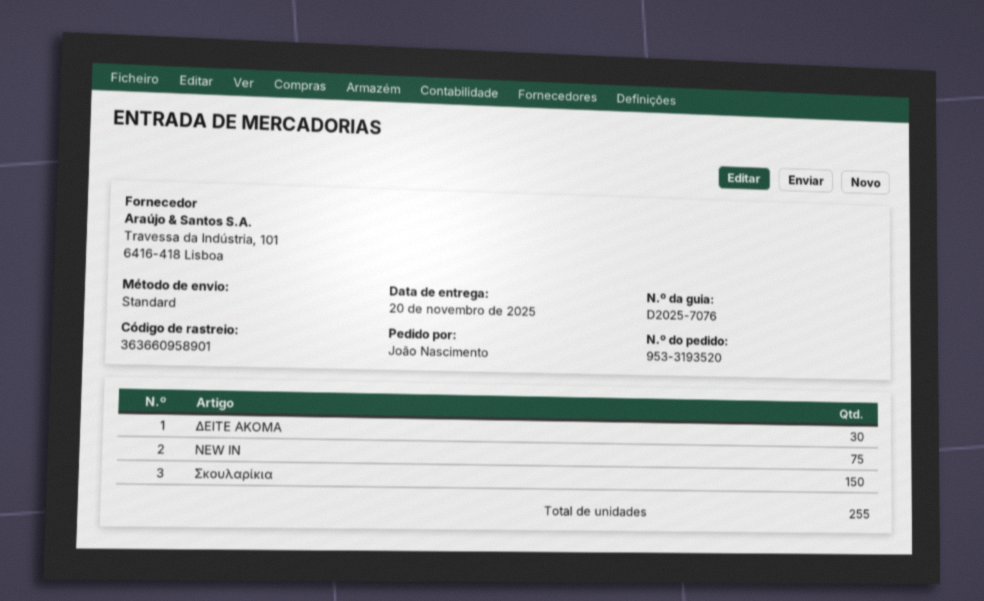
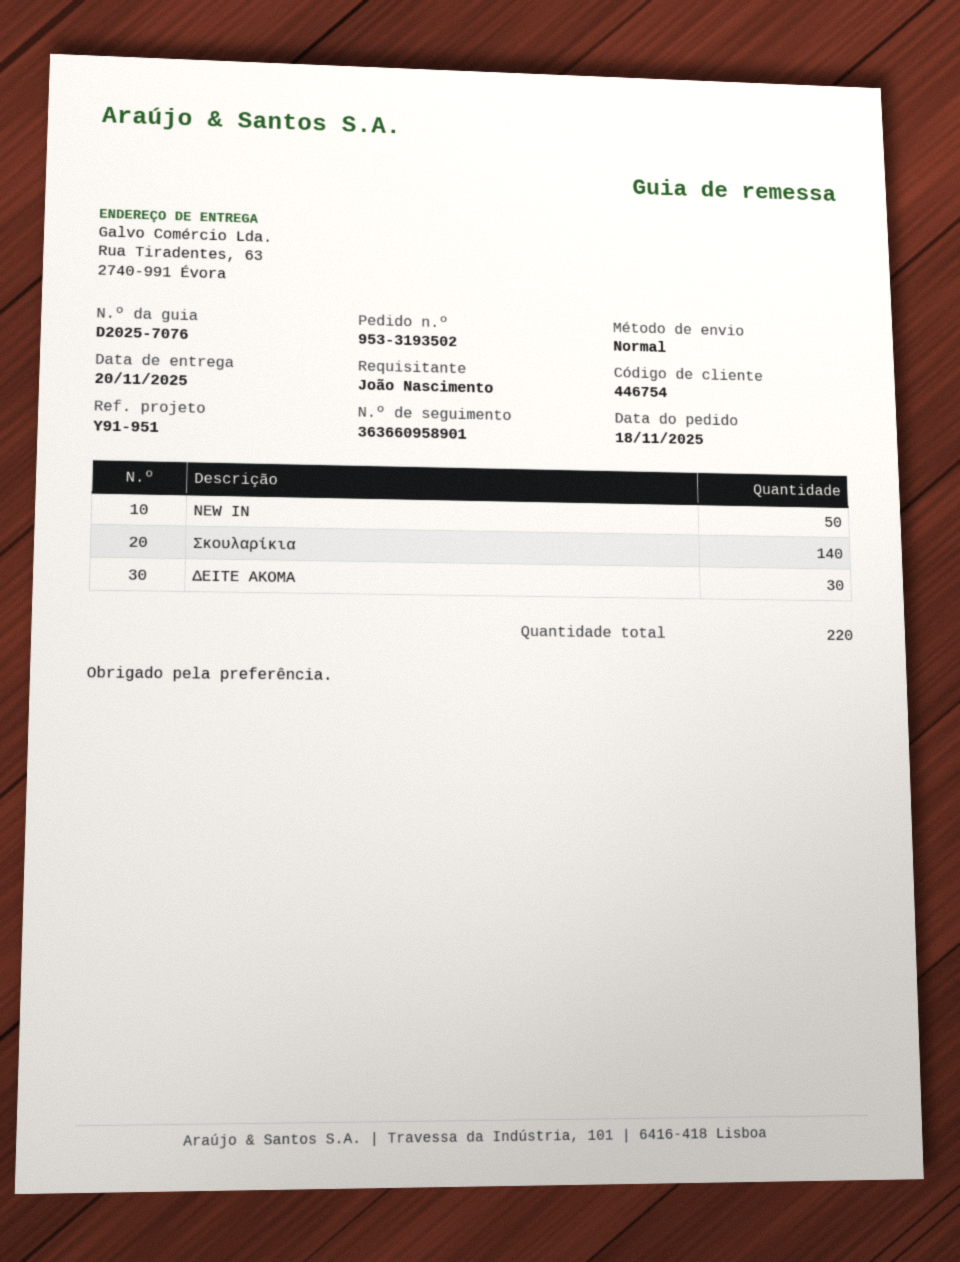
order number: 953-3193520 -> 953-3193502
NEW IN: 75 -> 50
Σκουλαρίκια: 150 -> 140
total quantity: 255 -> 220

